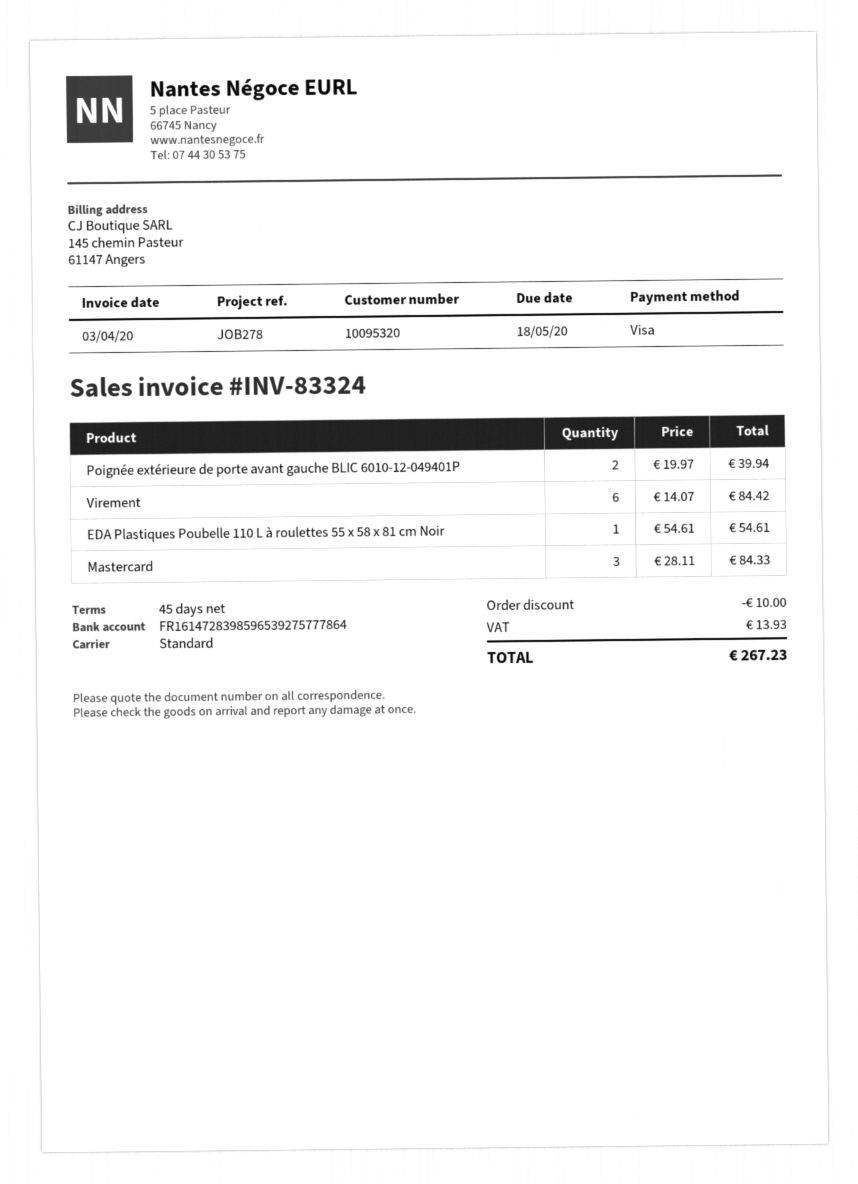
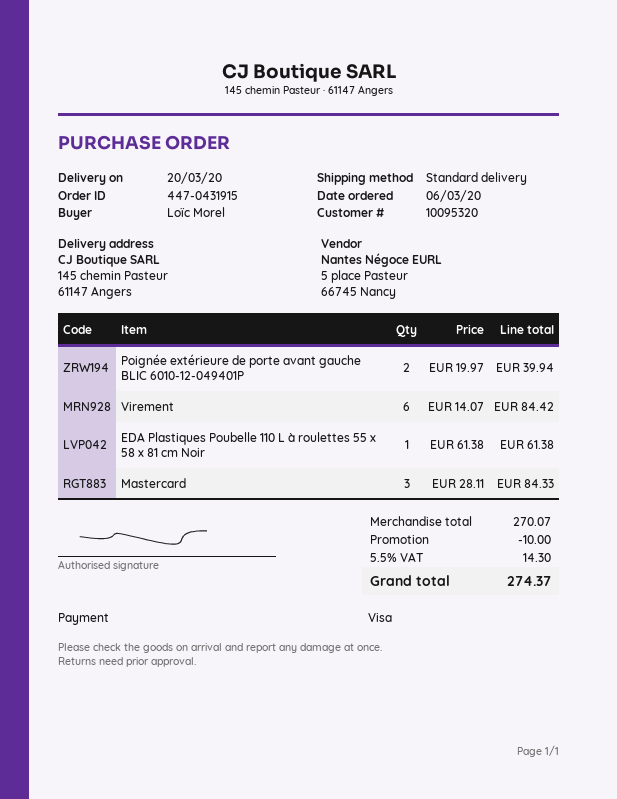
EDA Plastiques Poubelle 110 L à roulettes 55 x 58 x 81 cm Noir: 1 x 54.61 = 54.61 -> 1 x 61.38 = 61.38
tax: 13.93 -> 14.30
total: 267.23 -> 274.37

